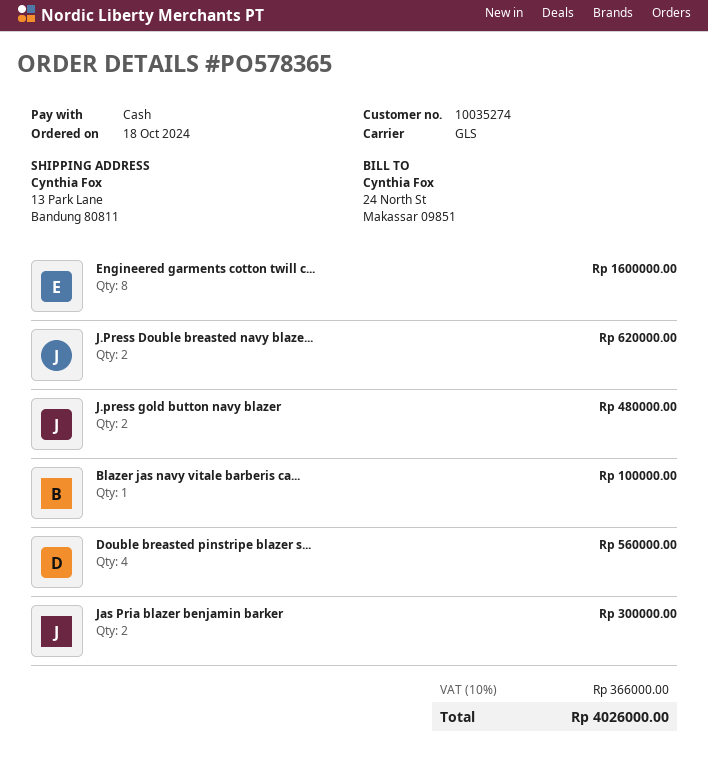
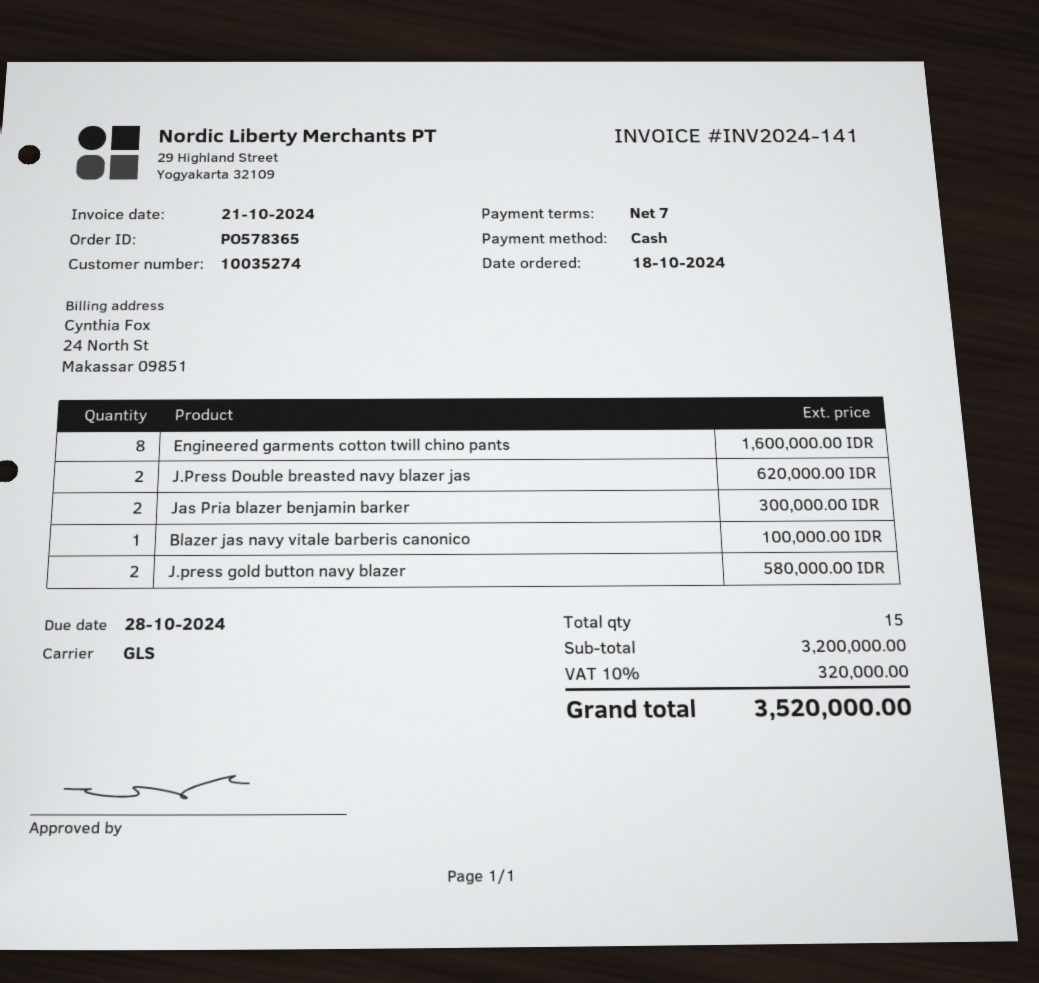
J.press gold button navy blazer: 2 for 480000.00 -> 2 for 580000.00
Double breasted pinstripe blazer s...: 4 for 560000.00 -> none
tax: 10% = 366000.00 -> 10% = 320000.00
total: 4026000.00 -> 3520000.00

